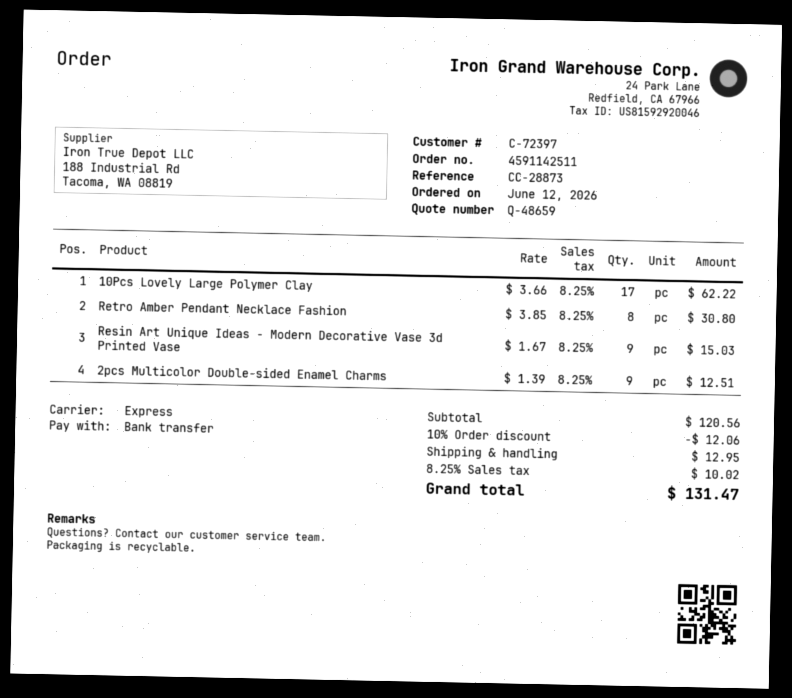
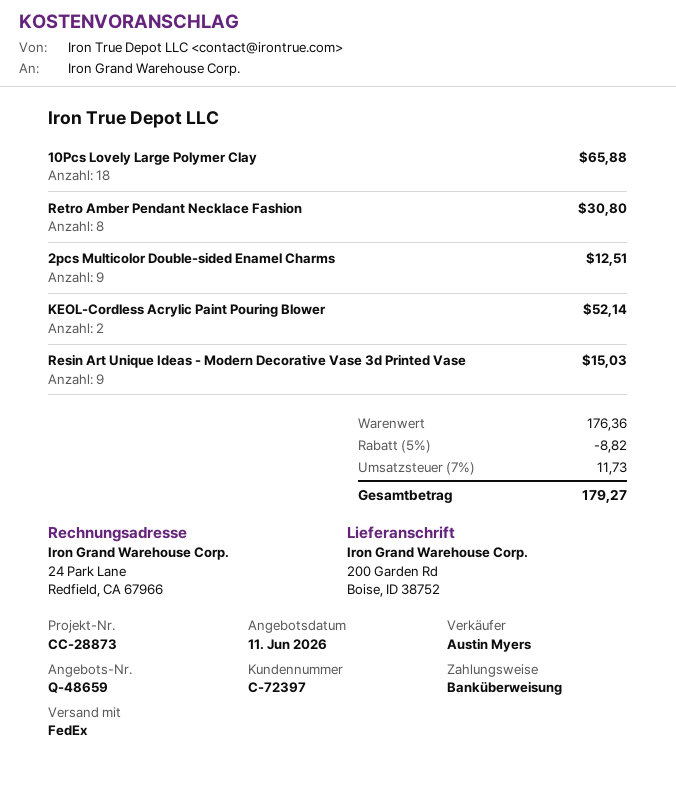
shipping method: express -> FedEx
10Pcs Lovely Large Polymer Clay: 17 for 62.22 -> 18 for 65.88
KEOL-Cordless Acrylic Paint Pouring Blower: none -> 2 for 52.14
subtotal: 120.56 -> 176.36
discount: 10% = 12.06 -> 5% = 8.82
shipping: 12.95 -> none
tax: 8.25% = 10.02 -> 7% = 11.73
total: 131.47 -> 179.27

